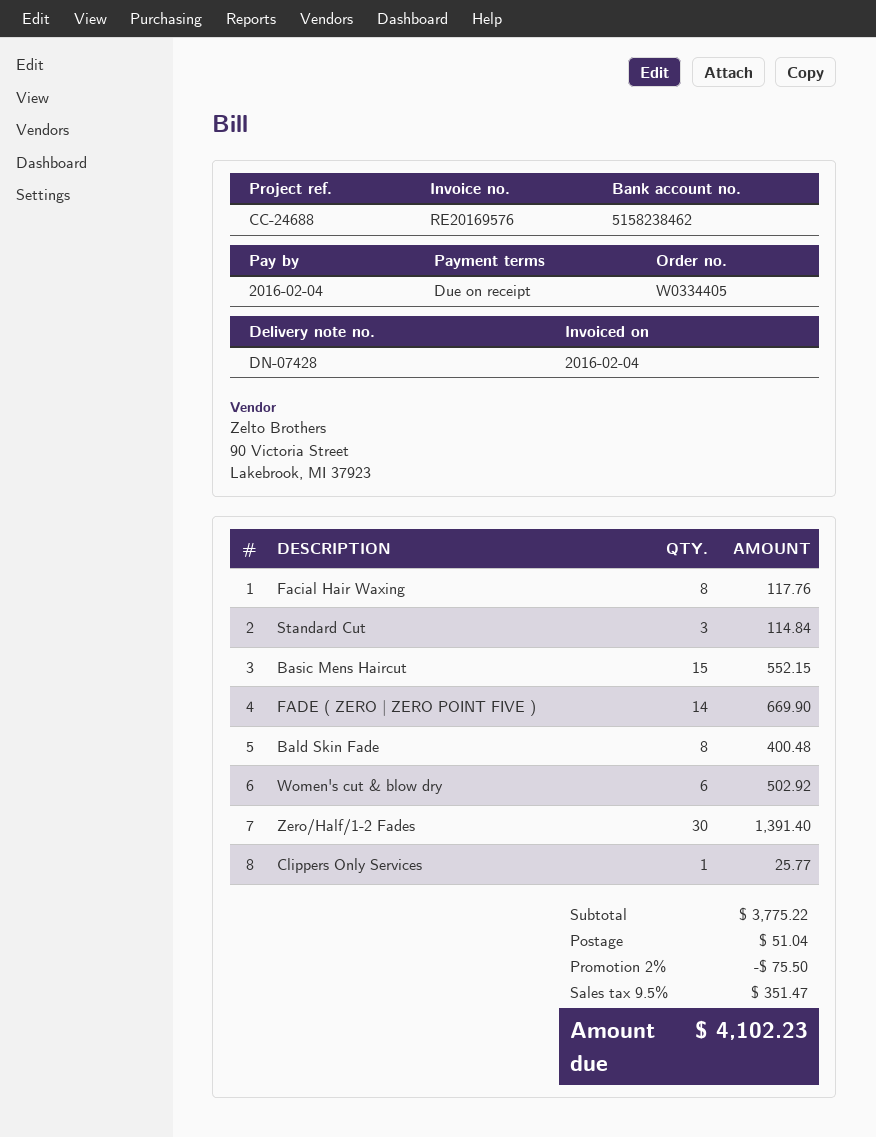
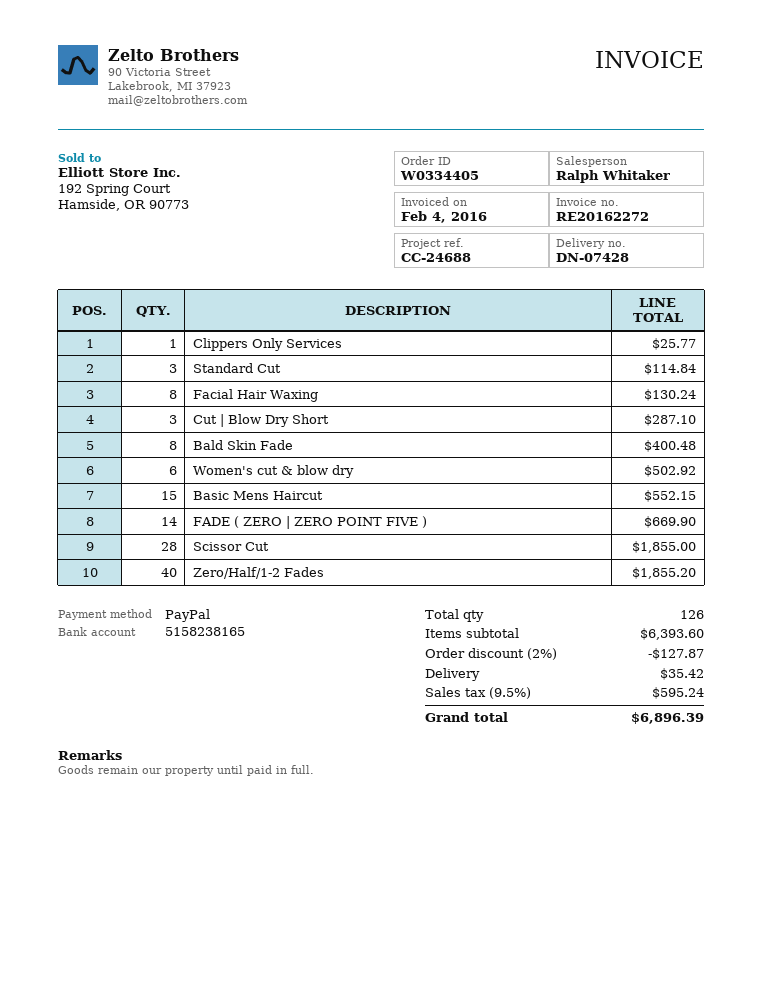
invoice number: RE20169576 -> RE20162272
bank account: 5158238462 -> 5158238165
Facial Hair Waxing: 8 for 117.76 -> 8 for 130.24
Zero/Half/1-2 Fades: 30 for 1391.40 -> 40 for 1855.20
Cut | Blow Dry Short: none -> 3 for 287.10
Scissor Cut: none -> 28 for 1855.00
subtotal: 3775.22 -> 6393.60
discount: 2% = 75.50 -> 2% = 127.87
shipping: 51.04 -> 35.42
tax: 9.5% = 351.47 -> 9.5% = 595.24
total: 4102.23 -> 6896.39

